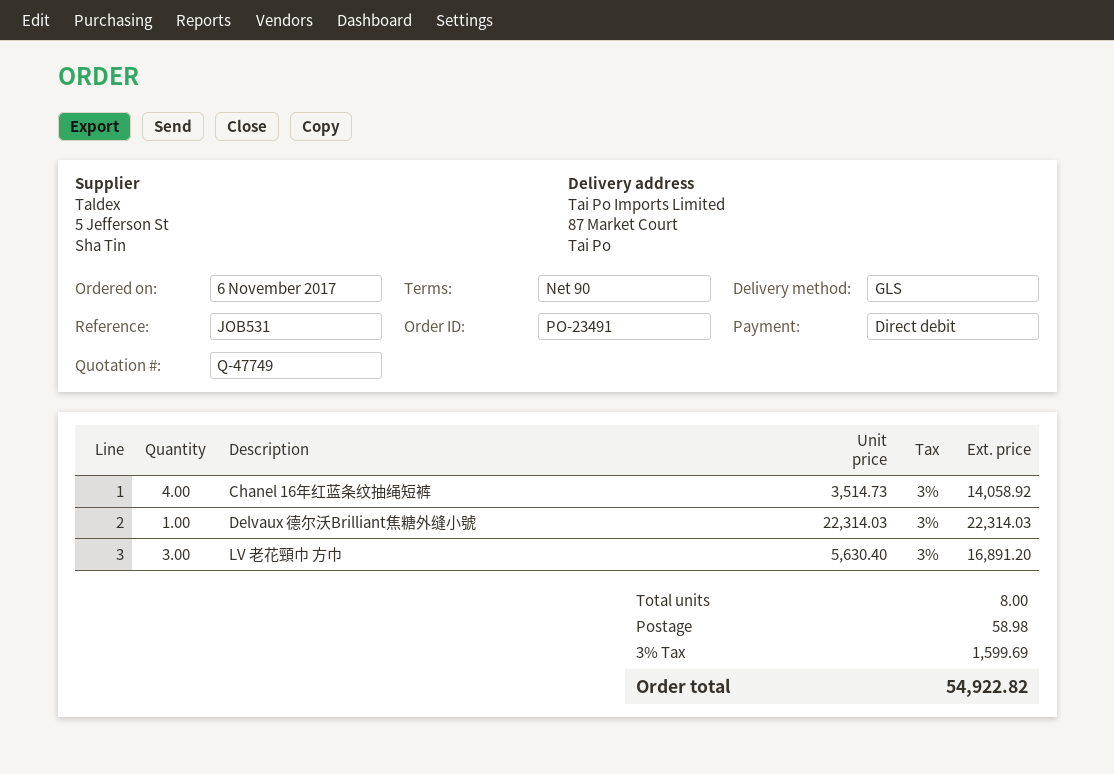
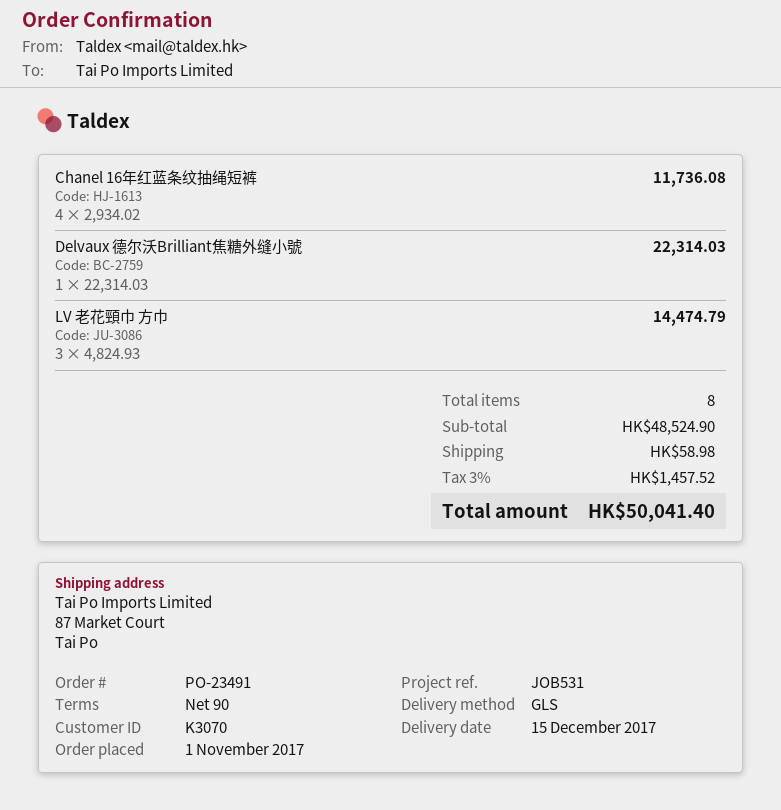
order date: 2017-11-06 -> 2017-11-01
Chanel 16年红蓝条纹抽绳短裤: 4 x 3514.73 = 14058.92 -> 4 x 2934.02 = 11736.08
LV 老花頸巾 方巾: 3 x 5630.40 = 16891.20 -> 3 x 4824.93 = 14474.79
tax: 3% = 1599.69 -> 3% = 1457.52
total: 54922.82 -> 50041.40

